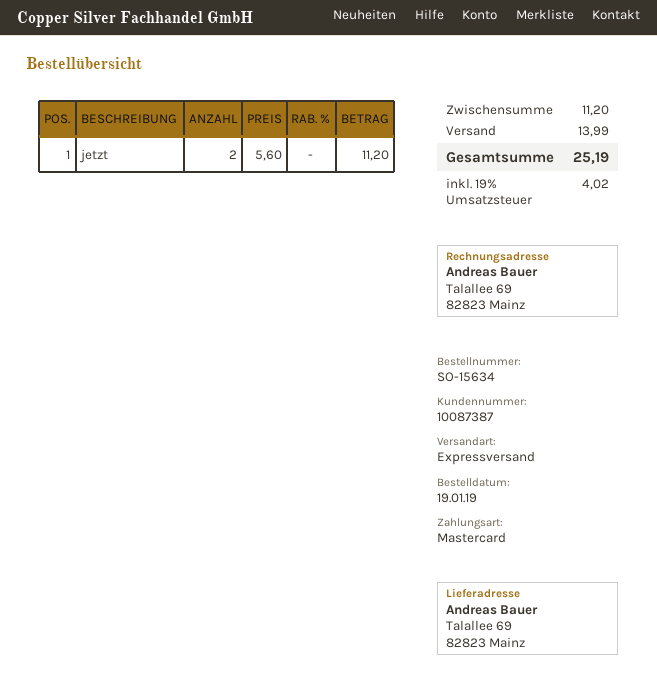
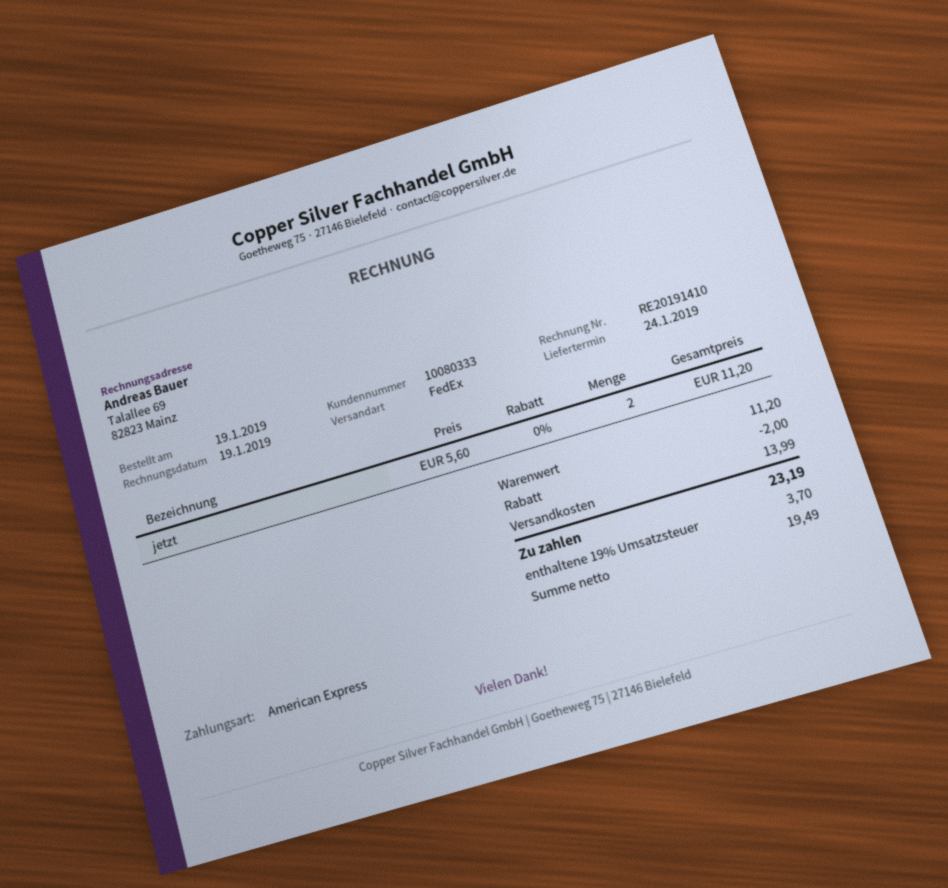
customer number: 10087387 -> 10080333
payment method: Mastercard -> American Express
shipping method: express -> FedEx
discount: none -> 2.00
tax: 19% = 4.02 -> 19% = 3.70
total: 25.19 -> 23.19

